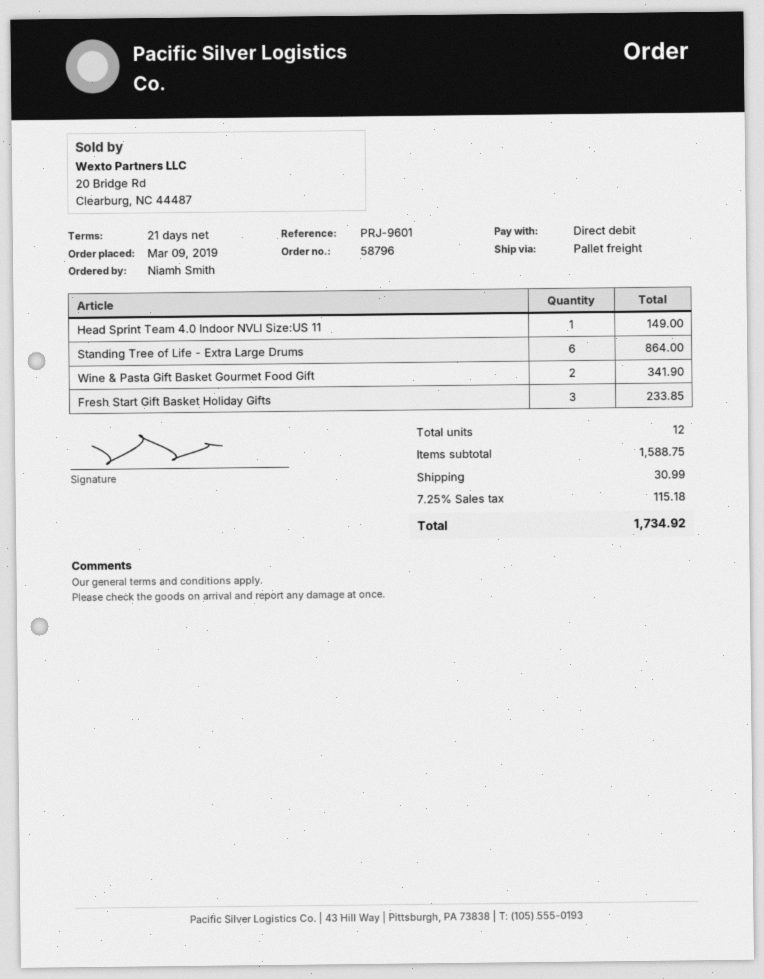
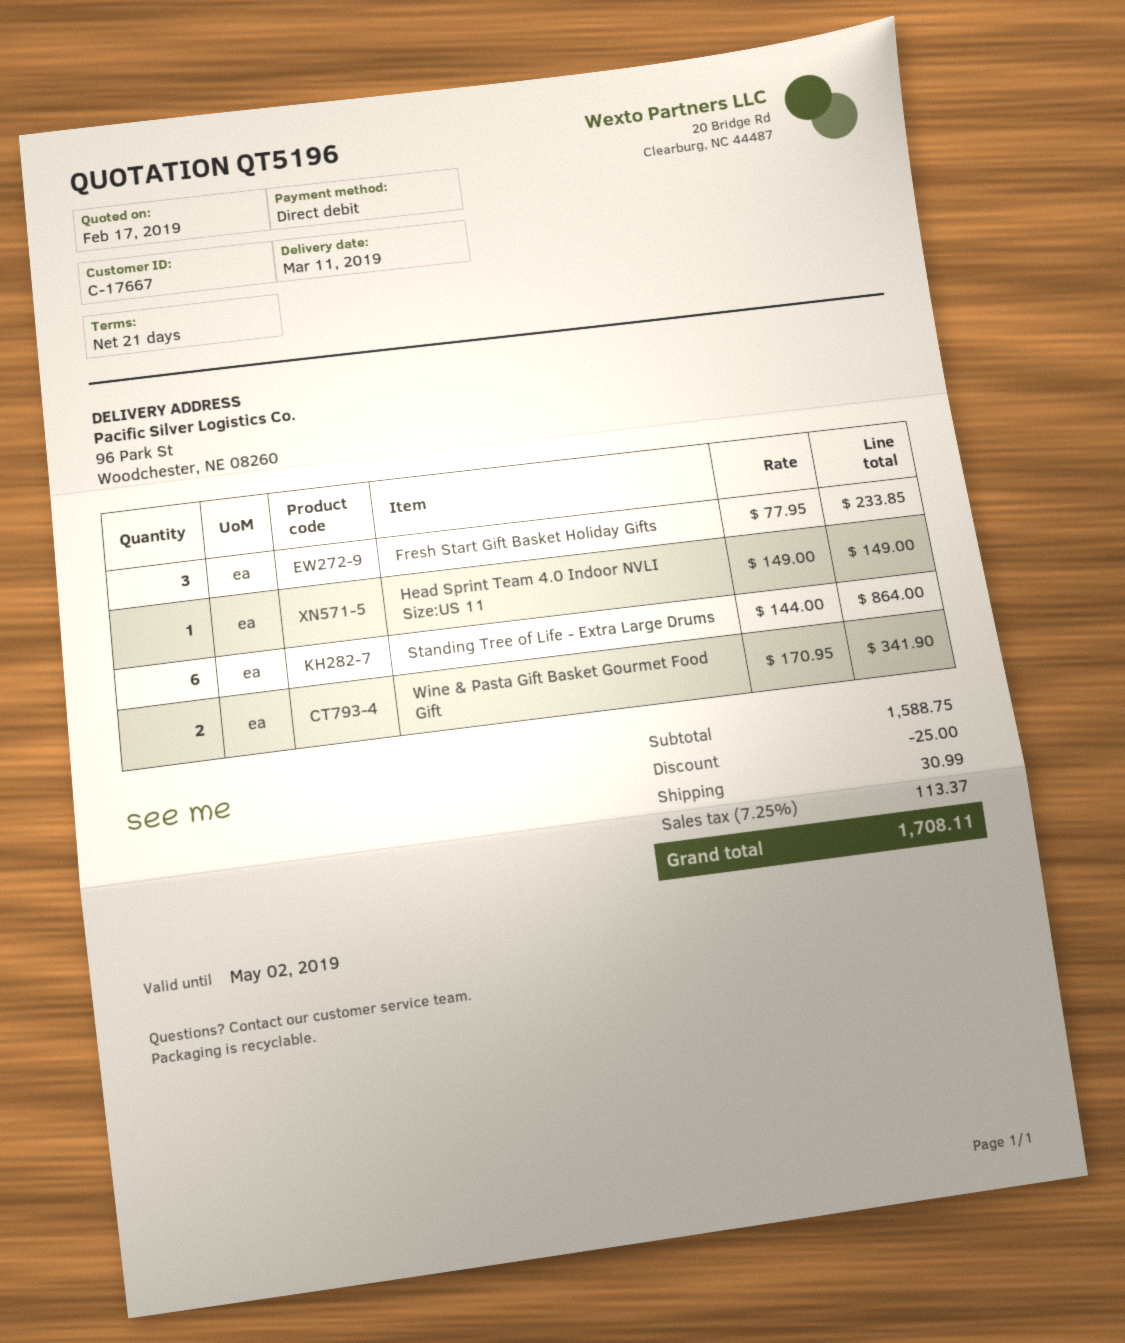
discount: none -> 25.00
tax: 7.25% = 115.18 -> 7.25% = 113.37
total: 1734.92 -> 1708.11

